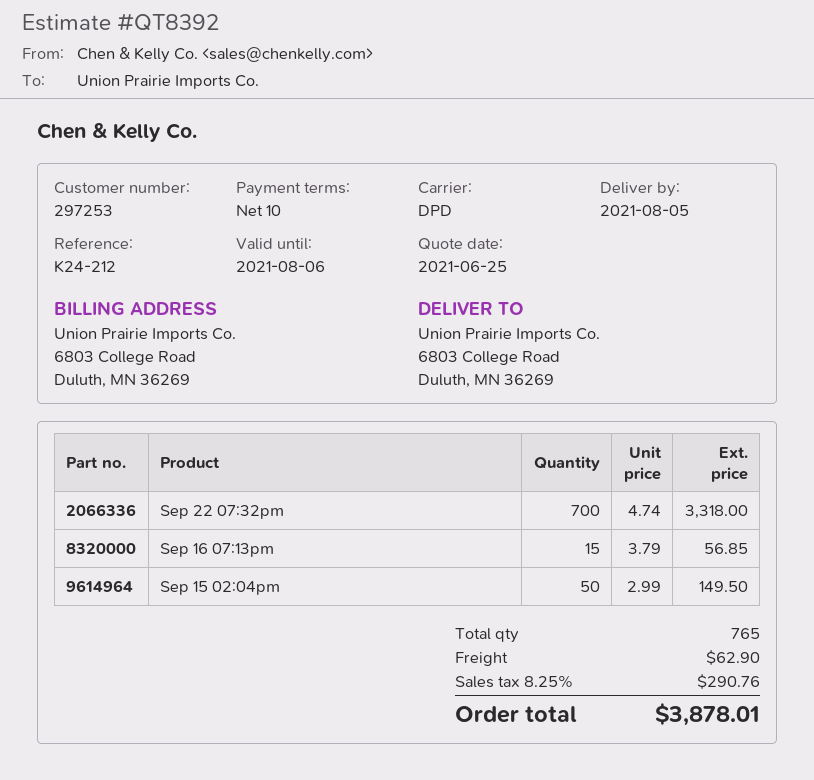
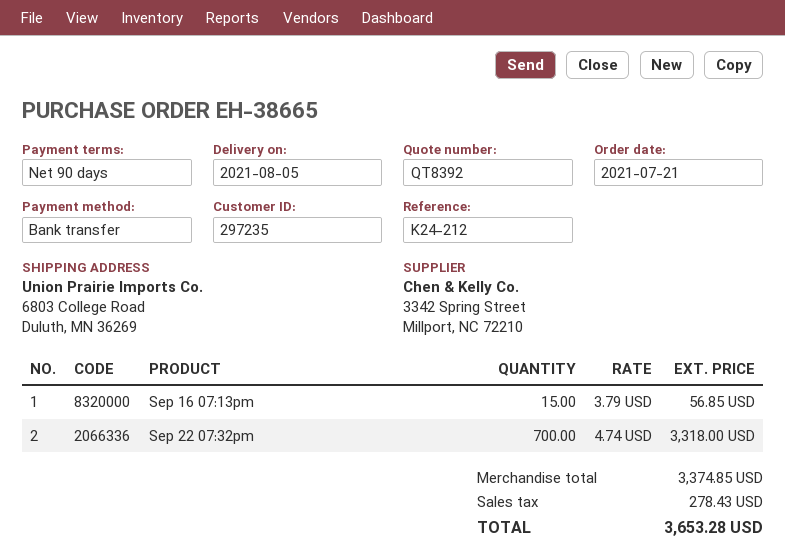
payment terms: 10 days -> 90 days
customer number: 297253 -> 297235
Sep 15 02:04pm: 50 x 2.99 = 149.50 -> none
shipping: 62.90 -> none
tax: 290.76 -> 278.43
total: 3878.01 -> 3653.28

